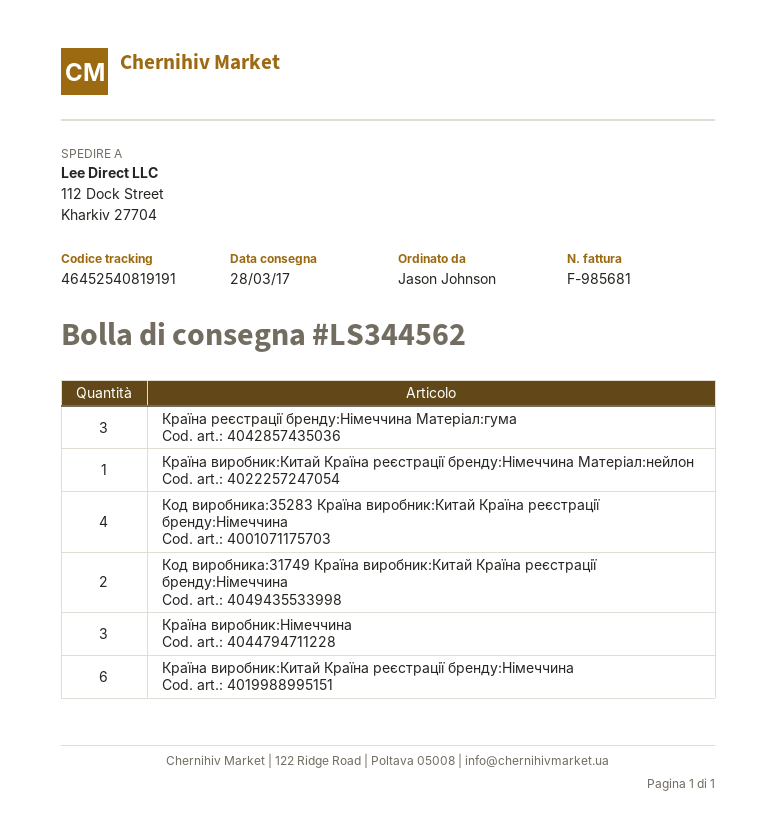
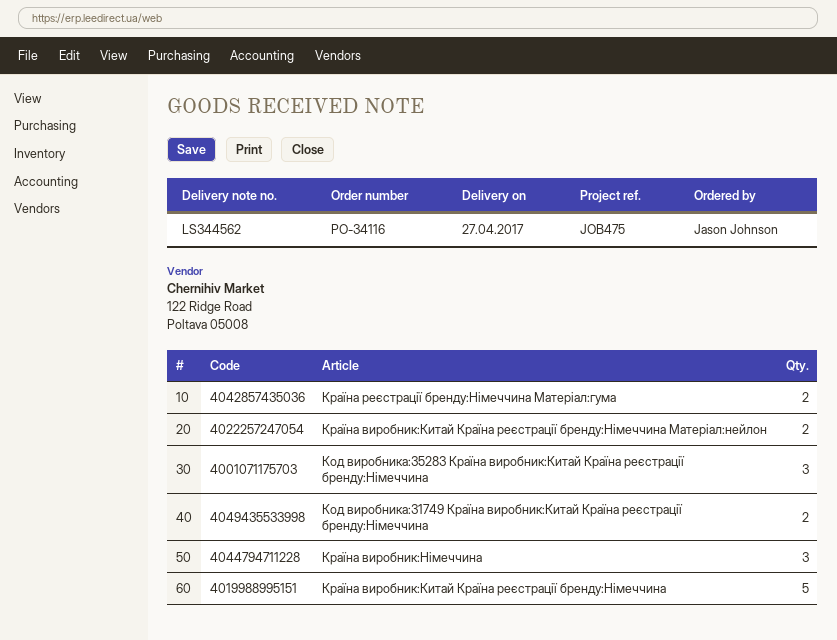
delivery date: 2017-03-28 -> 2017-04-27
Країна реєстрації бренду:Німеччина Матеріал:гума: 3 -> 2
Країна виробник:Китай Країна реєстрації бренду:Німеччина Матеріал:нейлон: 1 -> 2
Код виробника:35283 Країна виробник:Китай Країна реєстрації бренду:Німеччина: 4 -> 3
Країна виробник:Китай Країна реєстрації бренду:Німеччина: 6 -> 5

